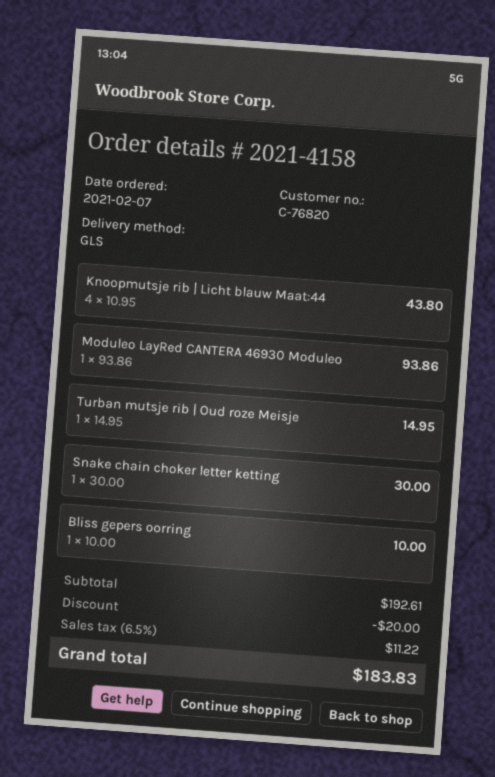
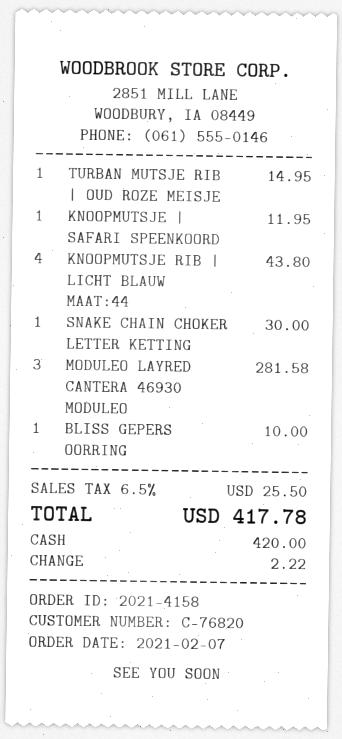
Moduleo LayRed CANTERA 46930 Moduleo: 1 for 93.86 -> 3 for 281.58
KNOOPMUTSJE | SAFARI SPEENKOORD: none -> 1 for 11.95
discount: 20.00 -> none
tax: 6.5% = 11.22 -> 6.5% = 25.50
total: 183.83 -> 417.78

